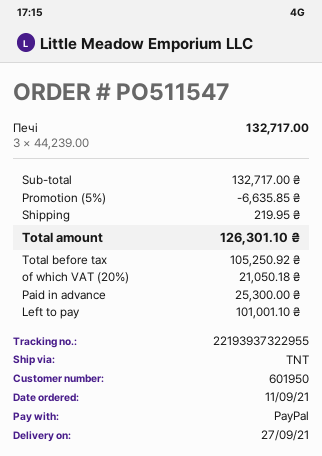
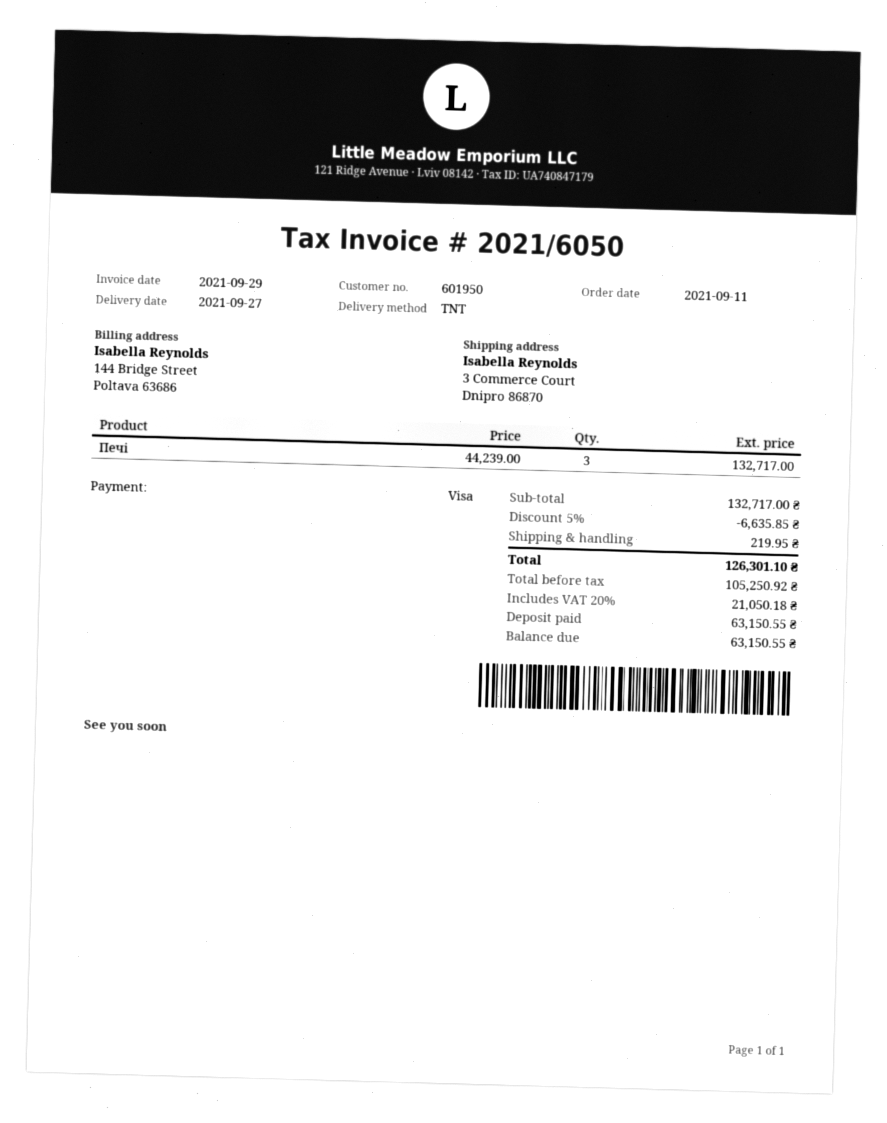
payment method: PayPal -> Visa
deposit: 25300.00 -> 63150.55
balance: 101001.10 -> 63150.55

